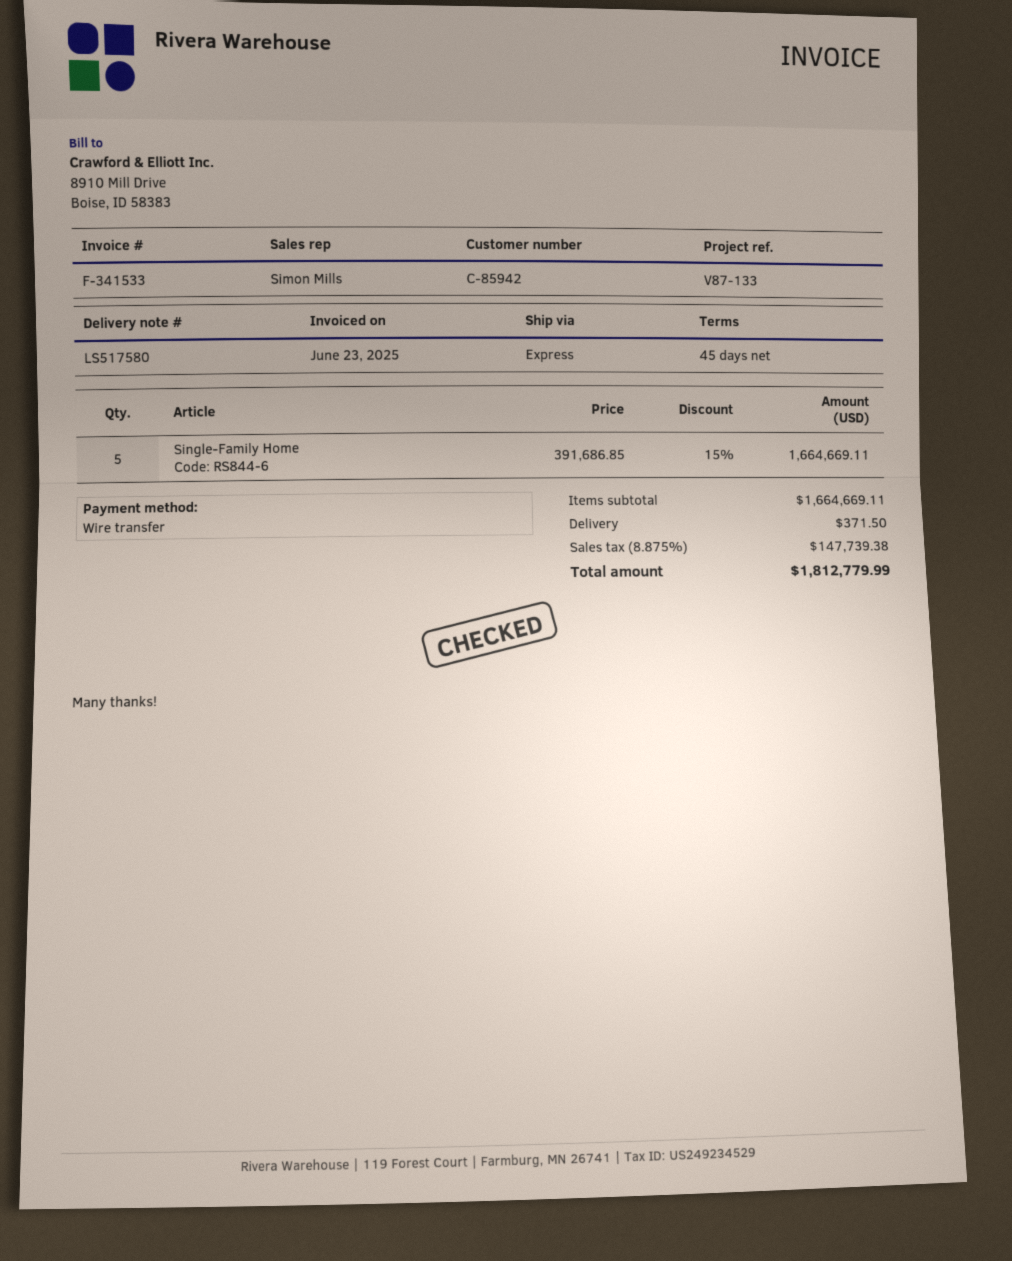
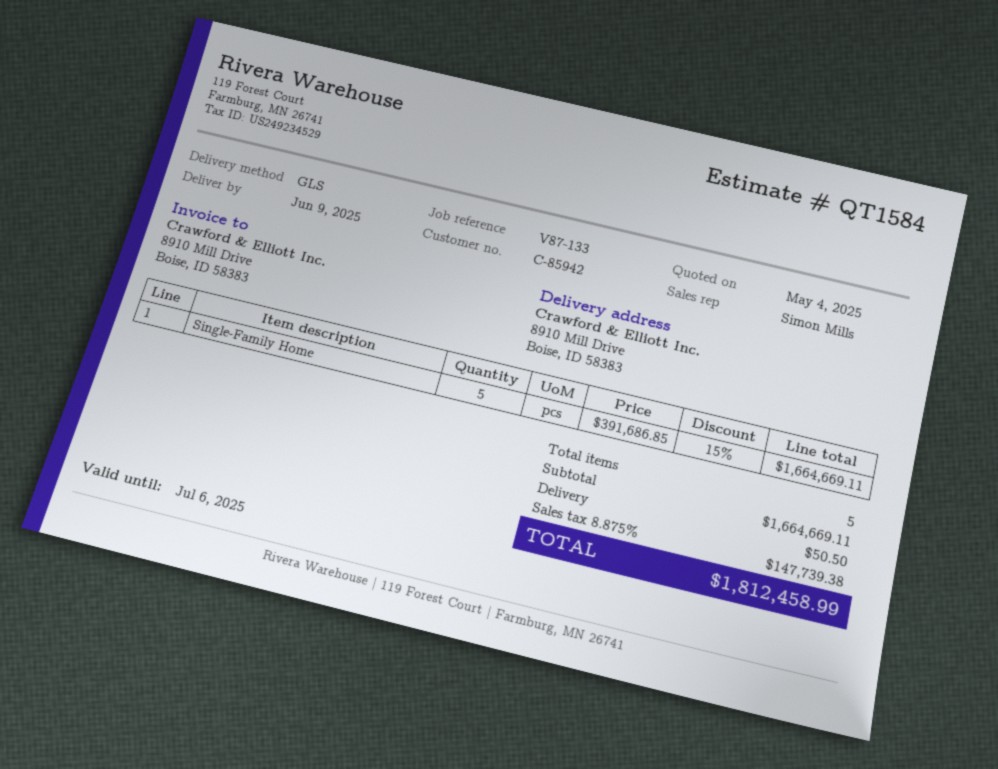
shipping method: express -> GLS
shipping: 371.50 -> 50.50
total: 1812779.99 -> 1812458.99

